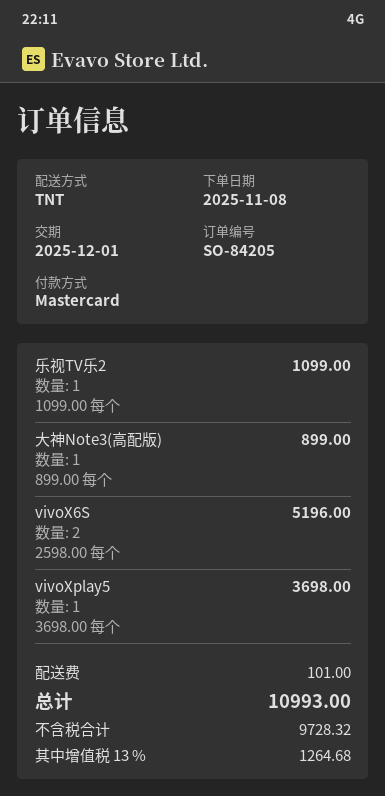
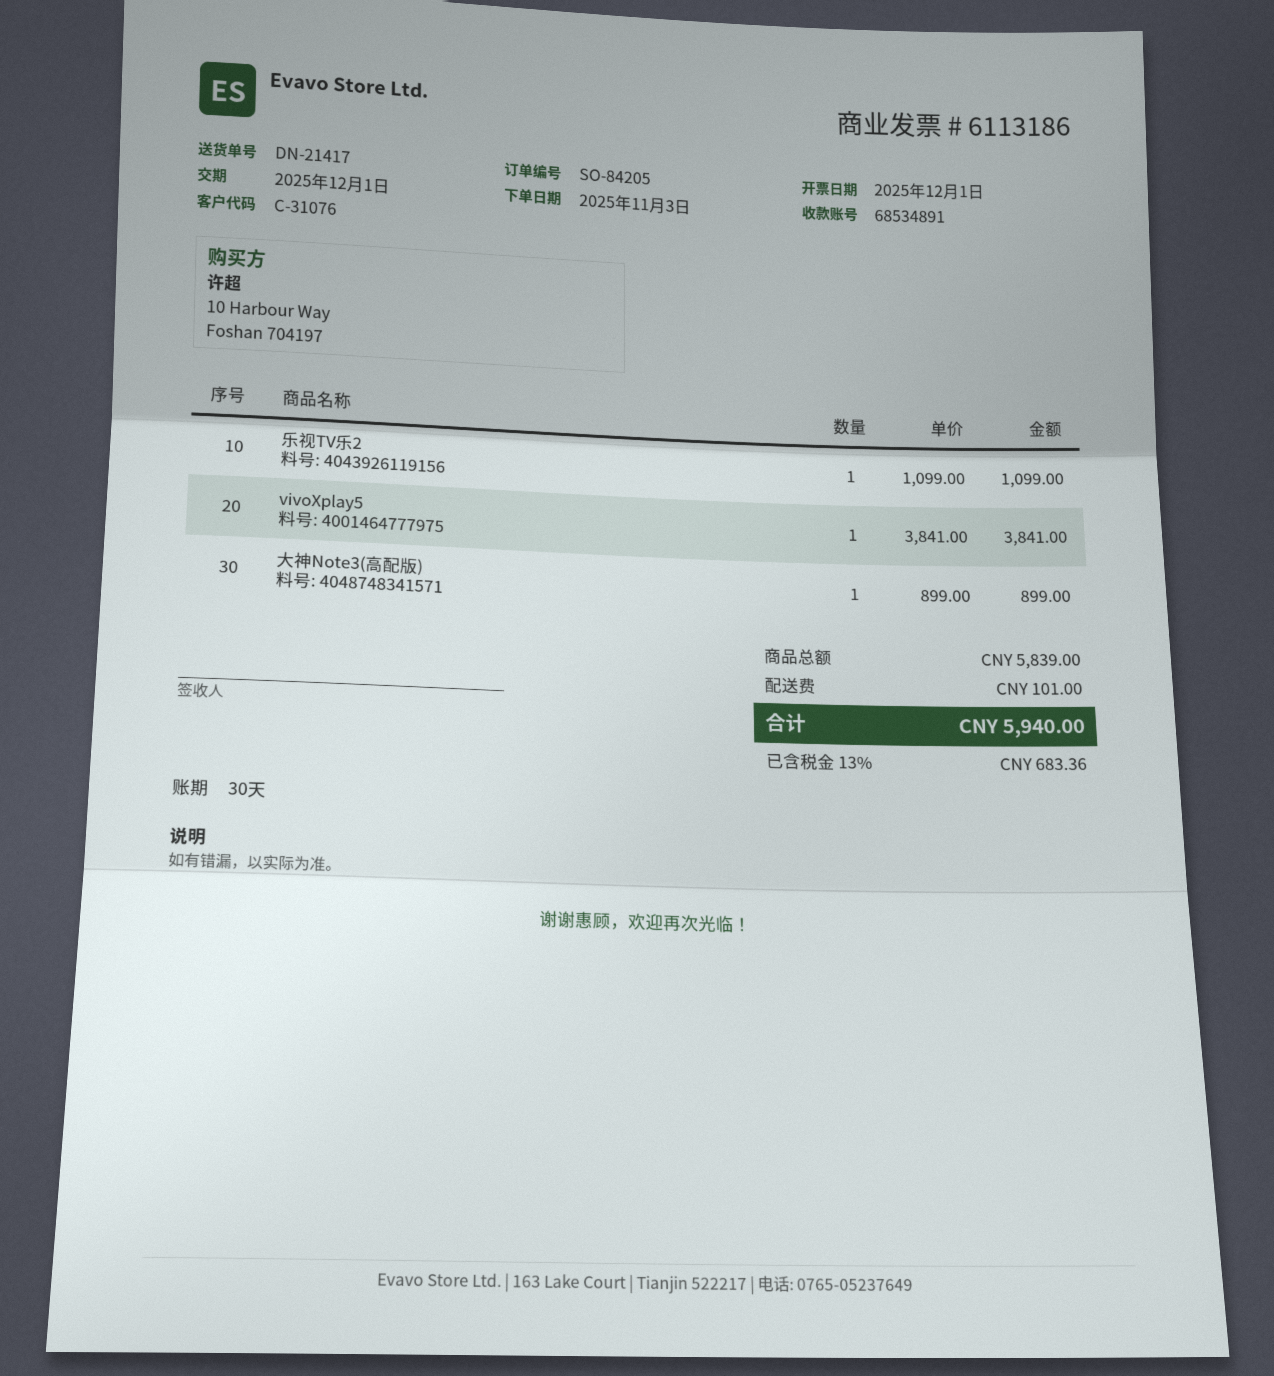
order date: 2025-11-08 -> 2025-11-03
vivoX6S: 2 x 2598.00 = 5196.00 -> none
vivoXplay5: 1 x 3698.00 = 3698.00 -> 1 x 3841.00 = 3841.00
tax: 13% = 1264.68 -> 13% = 683.36
total: 10993.00 -> 5940.00

